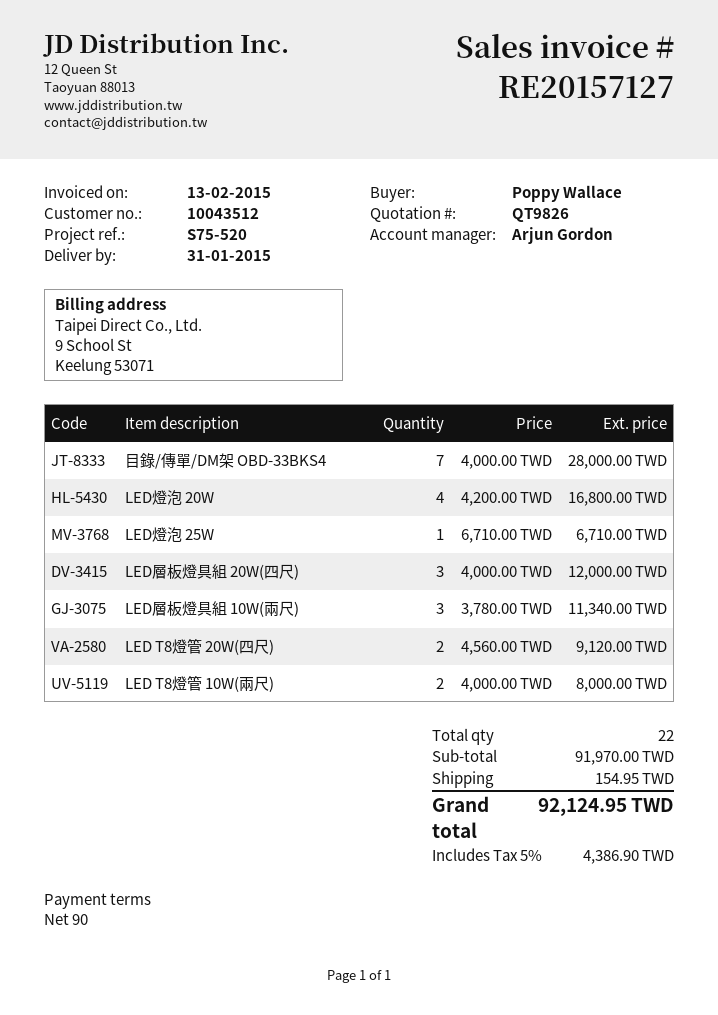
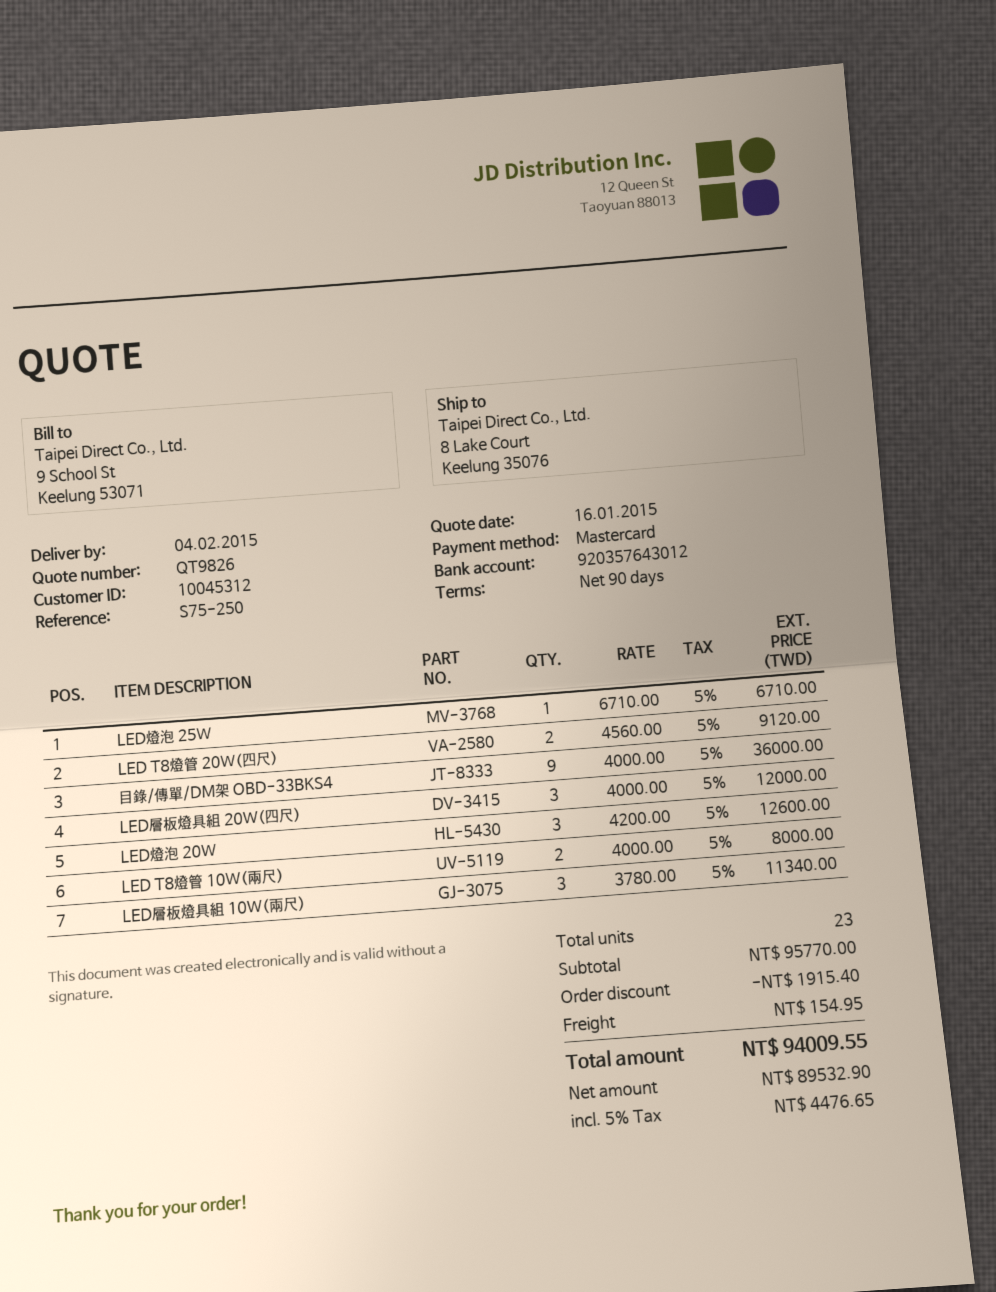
delivery date: 2015-01-31 -> 2015-02-04
customer number: 10043512 -> 10045312
reference: S75-520 -> S75-250
目錄/傳單/DM架 OBD-33BKS4: 7 x 4000.00 = 28000.00 -> 9 x 4000.00 = 36000.00
LED燈泡 20W: 4 x 4200.00 = 16800.00 -> 3 x 4200.00 = 12600.00
total quantity: 22 -> 23
subtotal: 91970.00 -> 95770.00
discount: none -> 1915.40
tax: 5% = 4386.90 -> 5% = 4476.65
total: 92124.95 -> 94009.55

